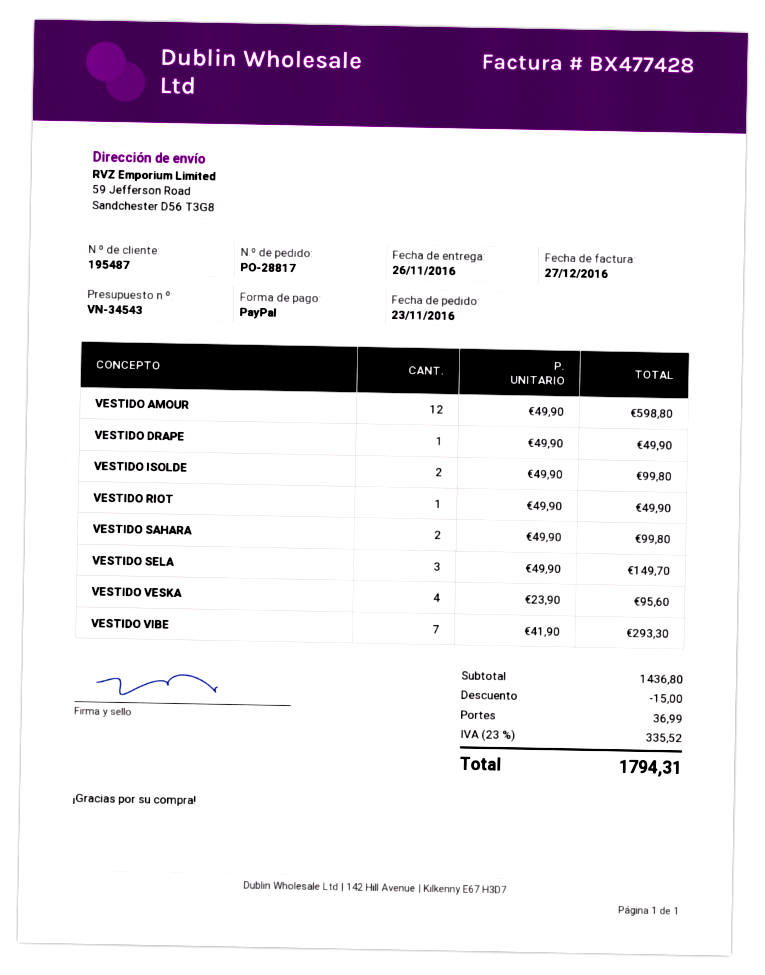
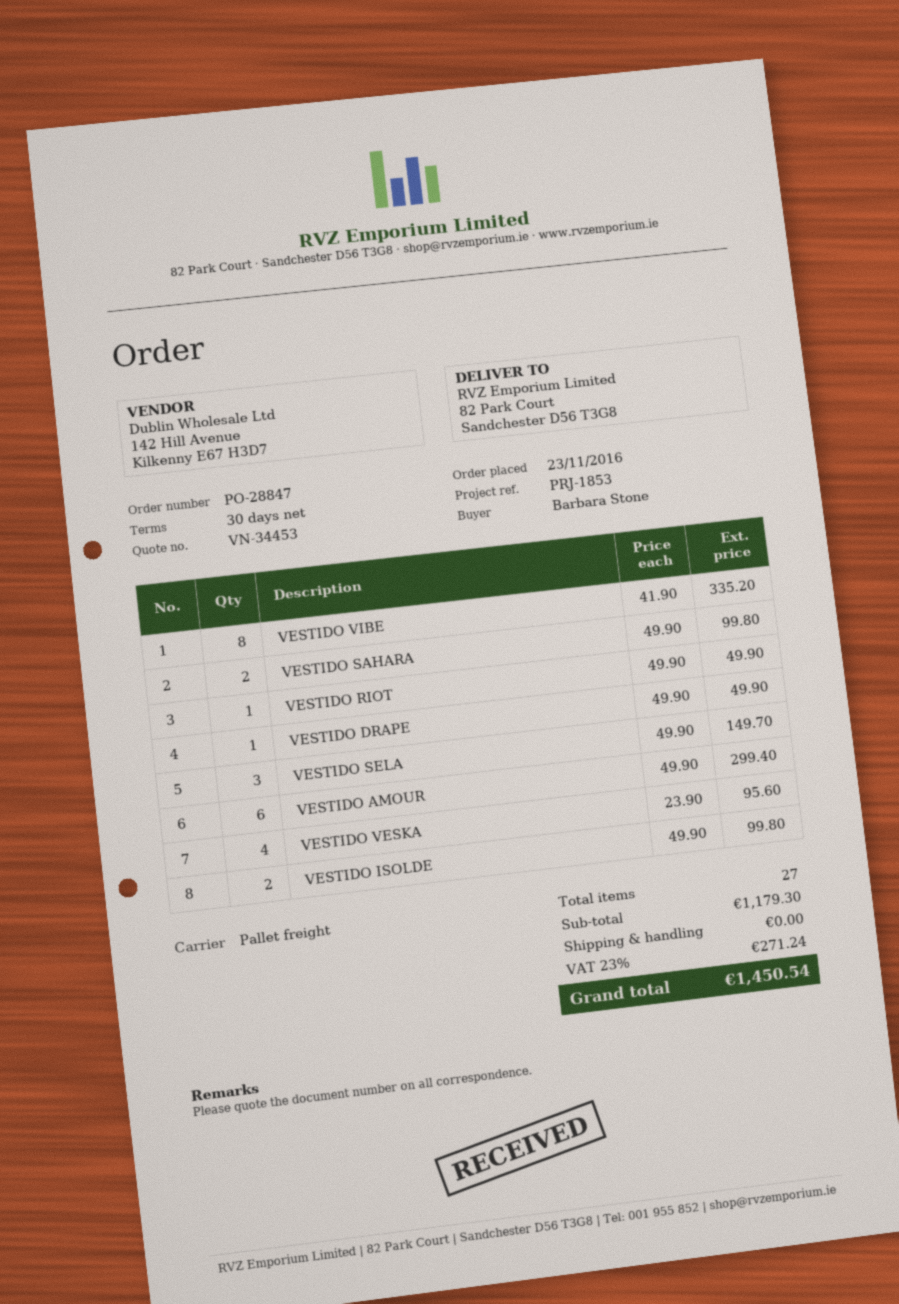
quote number: VN-34543 -> VN-34453
order number: PO-28817 -> PO-28847
ship to: 59 Jefferson Road, Sandchester D56 T3G8 -> 82 Park Court, Sandchester D56 T3G8
VESTIDO AMOUR: 12 x 49.90 = 598.80 -> 6 x 49.90 = 299.40
VESTIDO VIBE: 7 x 41.90 = 293.30 -> 8 x 41.90 = 335.20
subtotal: 1436.80 -> 1179.30
discount: 15.00 -> none
shipping: 36.99 -> 0.00
tax: 23% = 335.52 -> 23% = 271.24
total: 1794.31 -> 1450.54

